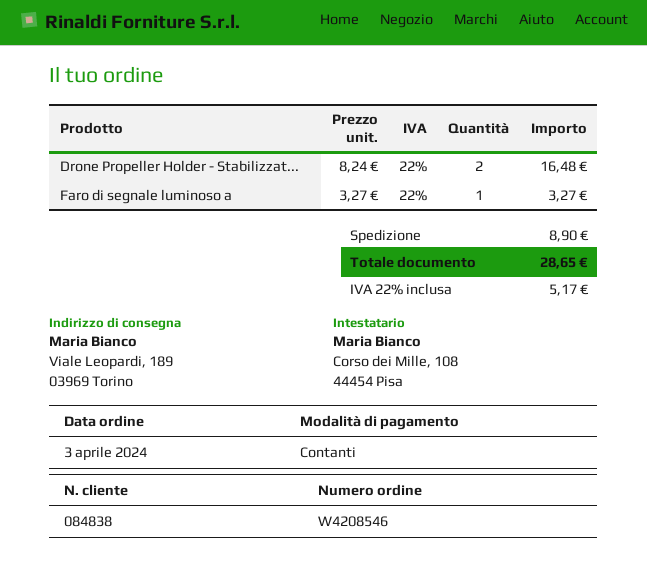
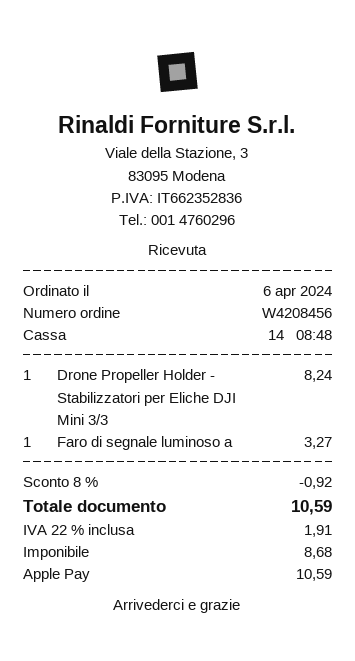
order number: W4208546 -> W4208456
order date: 2024-04-03 -> 2024-04-06
payment method: cash -> Apple Pay
Drone Propeller Holder - Stabilizzat...: 2 x 8.24 = 16.48 -> 1 x 8.24 = 8.24
discount: none -> 8% = 0.92
shipping: 8.90 -> none
tax: 22% = 5.17 -> 22% = 1.91
total: 28.65 -> 10.59

